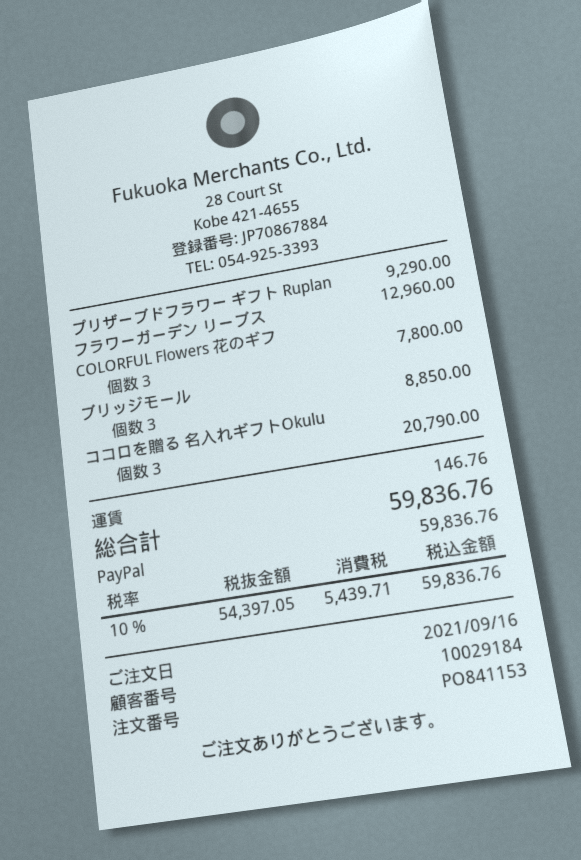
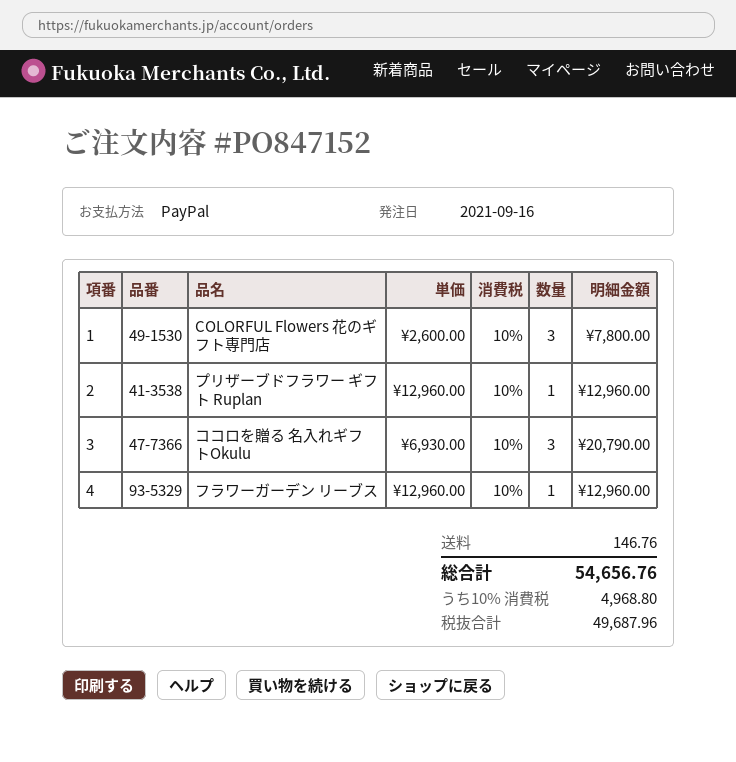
order number: PO841153 -> PO847152
プリザーブドフラワー ギフト Ruplan: 1 for 9290.00 -> 1 for 12960.00
ブリッジモール: 3 for 8850.00 -> none
net: 54397.05 -> 49687.96
tax: 10% = 5439.71 -> 10% = 4968.80
total: 59836.76 -> 54656.76

